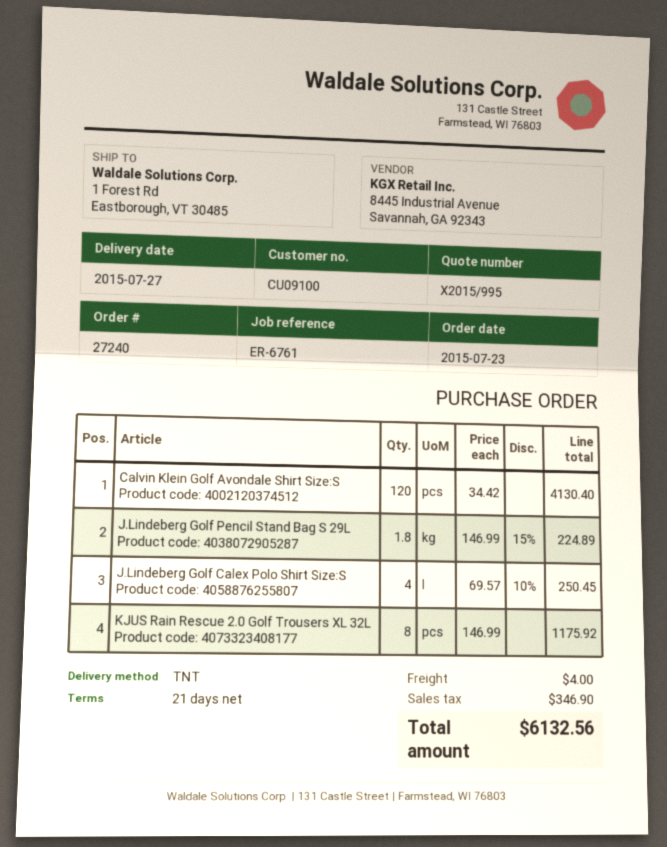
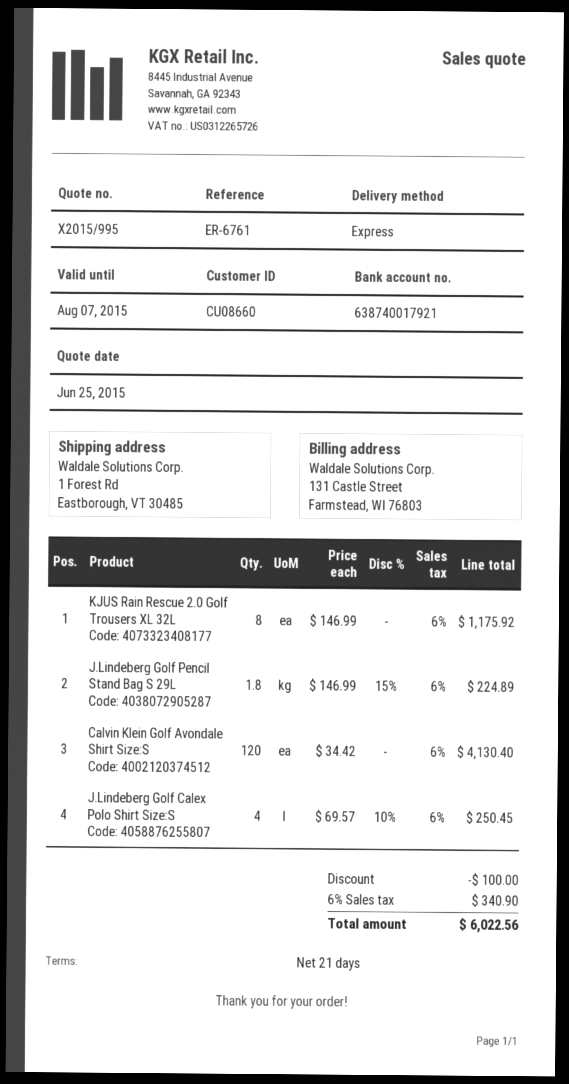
customer number: CU09100 -> CU08660
shipping method: TNT -> express
discount: none -> 100.00
shipping: 4.00 -> none
tax: 346.90 -> 340.90
total: 6132.56 -> 6022.56

